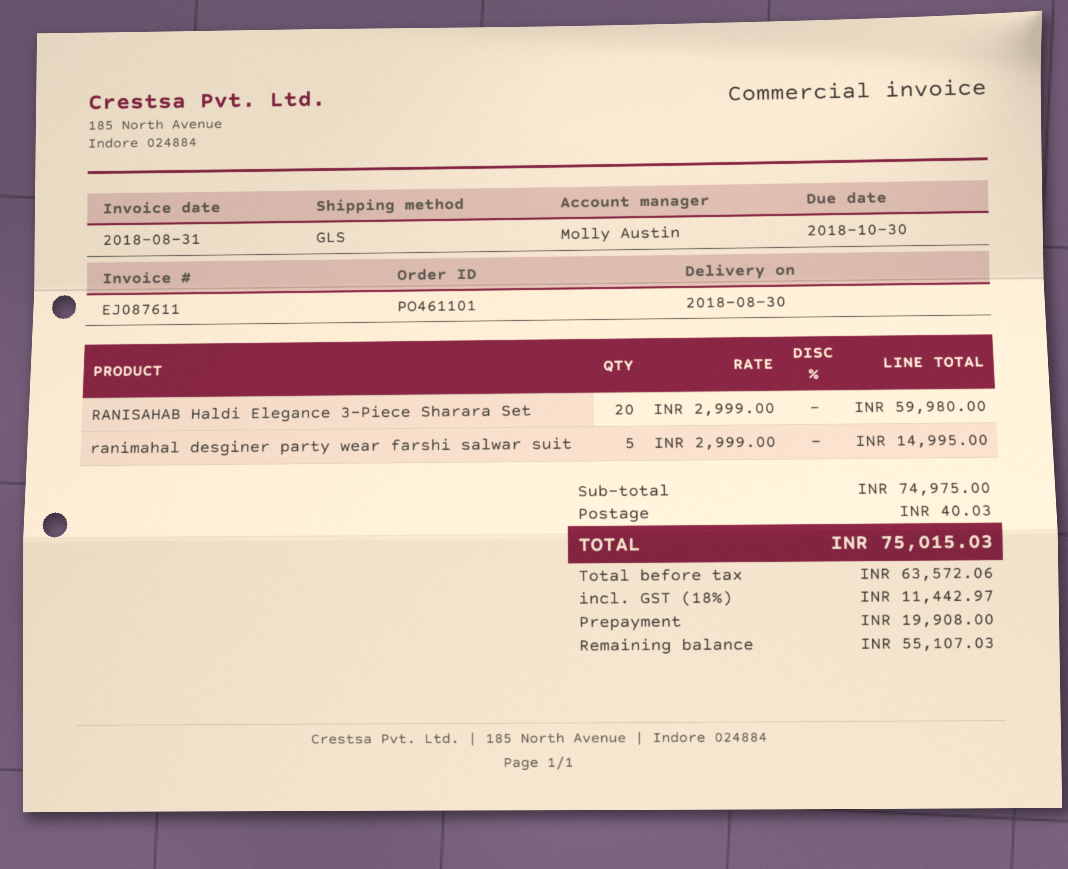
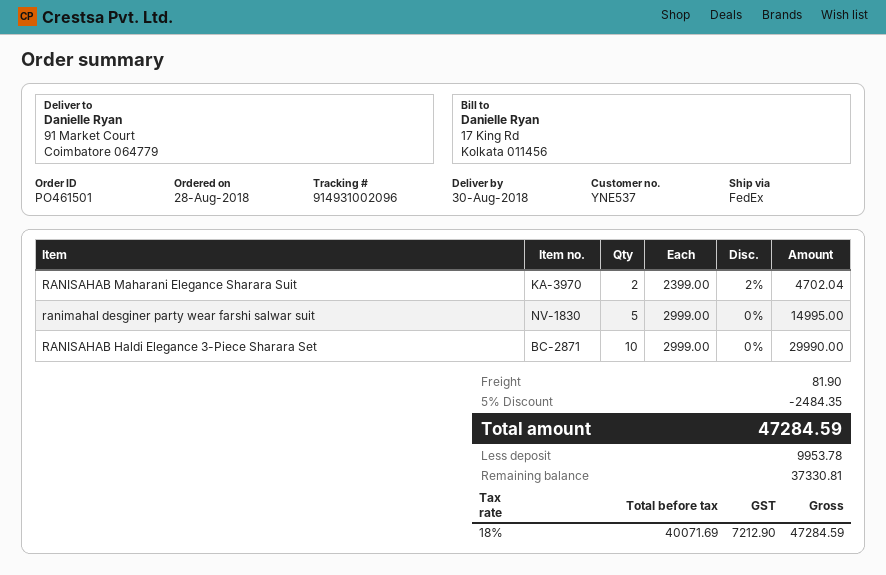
order number: PO461101 -> PO461501
shipping method: GLS -> FedEx
RANISAHAB Haldi Elegance 3-Piece Sharara Set: 20 x 2999.00 = 59980.00 -> 10 x 2999.00 = 29990.00
RANISAHAB Maharani Elegance Sharara Suit: none -> 2 x 2399.00 - 2% = 4702.04
discount: none -> 5% = 2484.35
shipping: 40.03 -> 81.90
net: 63572.06 -> 40071.69
tax: 18% = 11442.97 -> 18% = 7212.90
total: 75015.03 -> 47284.59
deposit: 19908.00 -> 9953.78
balance: 55107.03 -> 37330.81

